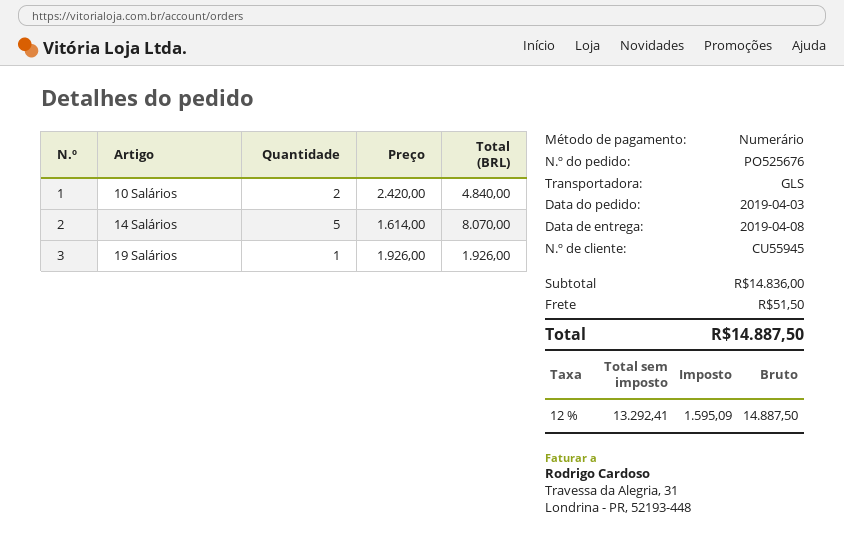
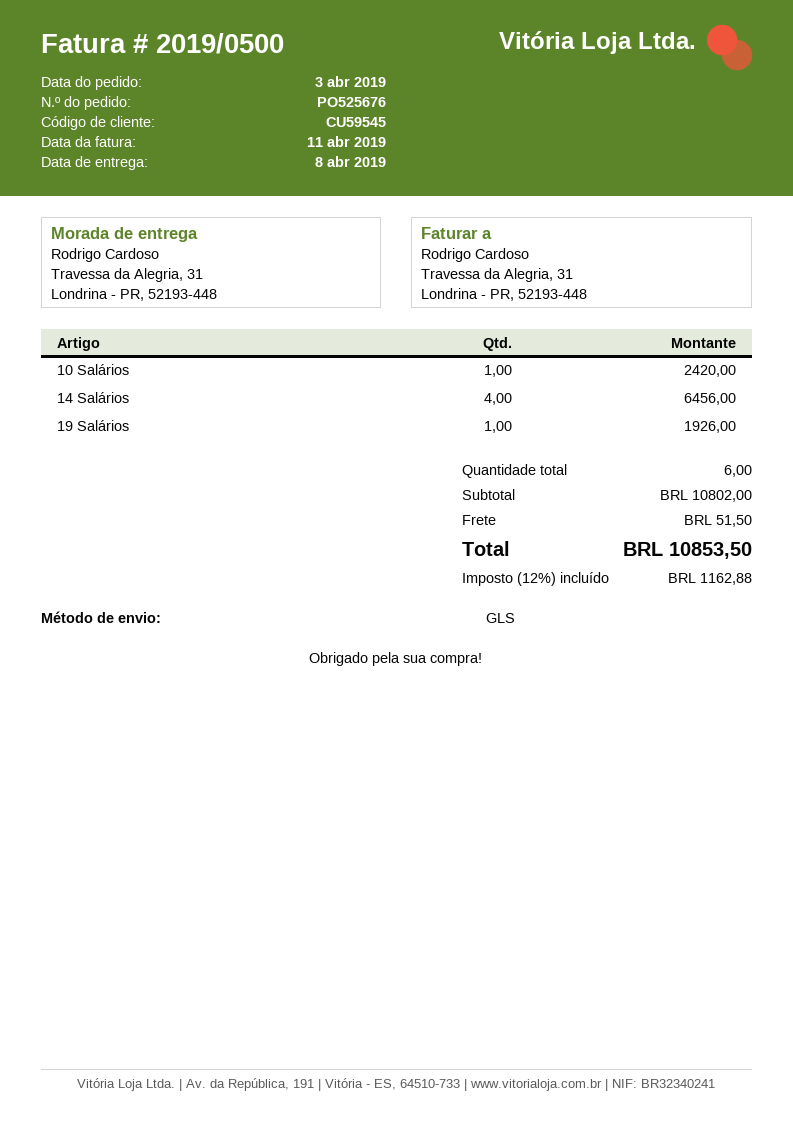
customer number: CU55945 -> CU59545
10 Salários: 2 for 4840.00 -> 1 for 2420.00
14 Salários: 5 for 8070.00 -> 4 for 6456.00
subtotal: 14836.00 -> 10802.00
tax: 12% = 1595.09 -> 12% = 1162.88
total: 14887.50 -> 10853.50

